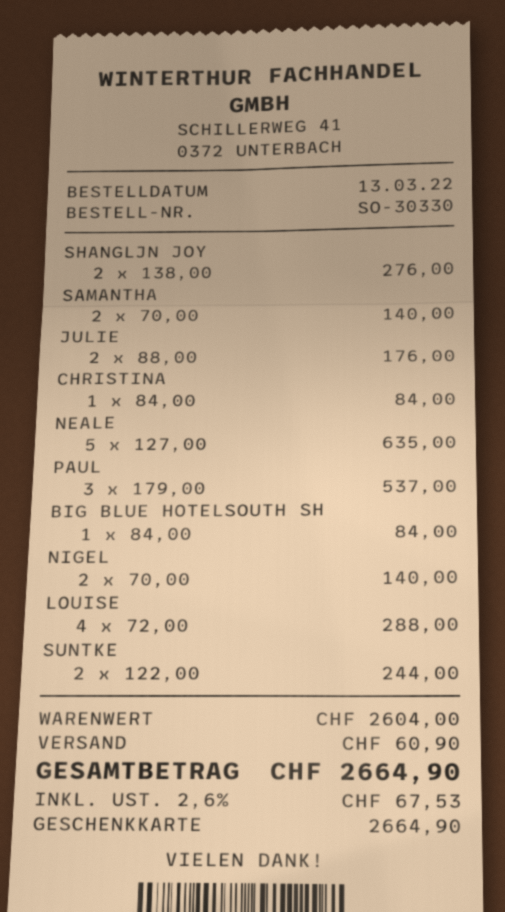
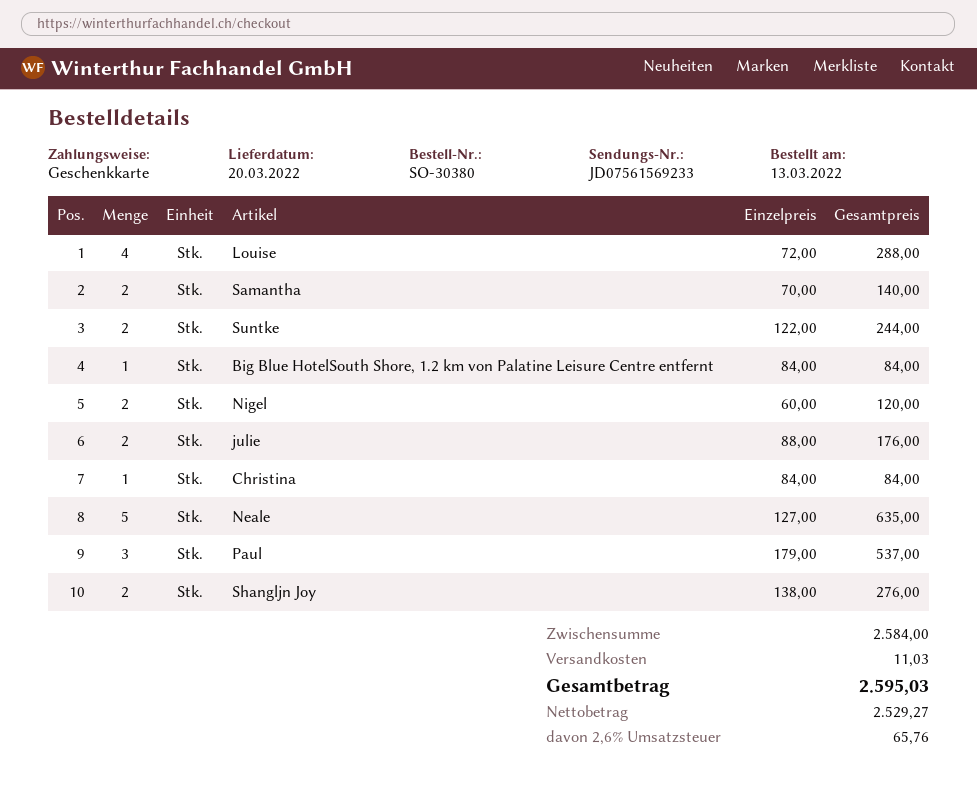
order number: SO-30330 -> SO-30380
NIGEL: 2 x 70.00 = 140.00 -> 2 x 60.00 = 120.00
subtotal: 2604.00 -> 2584.00
shipping: 60.90 -> 11.03
tax: 2.6% = 67.53 -> 2.6% = 65.76
total: 2664.90 -> 2595.03

